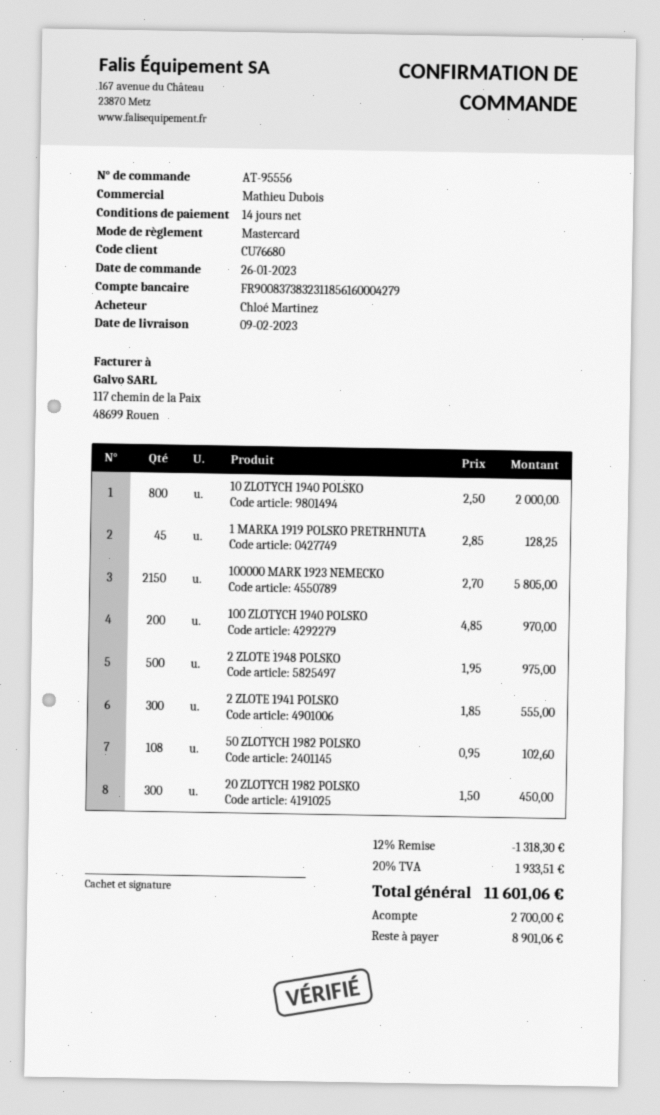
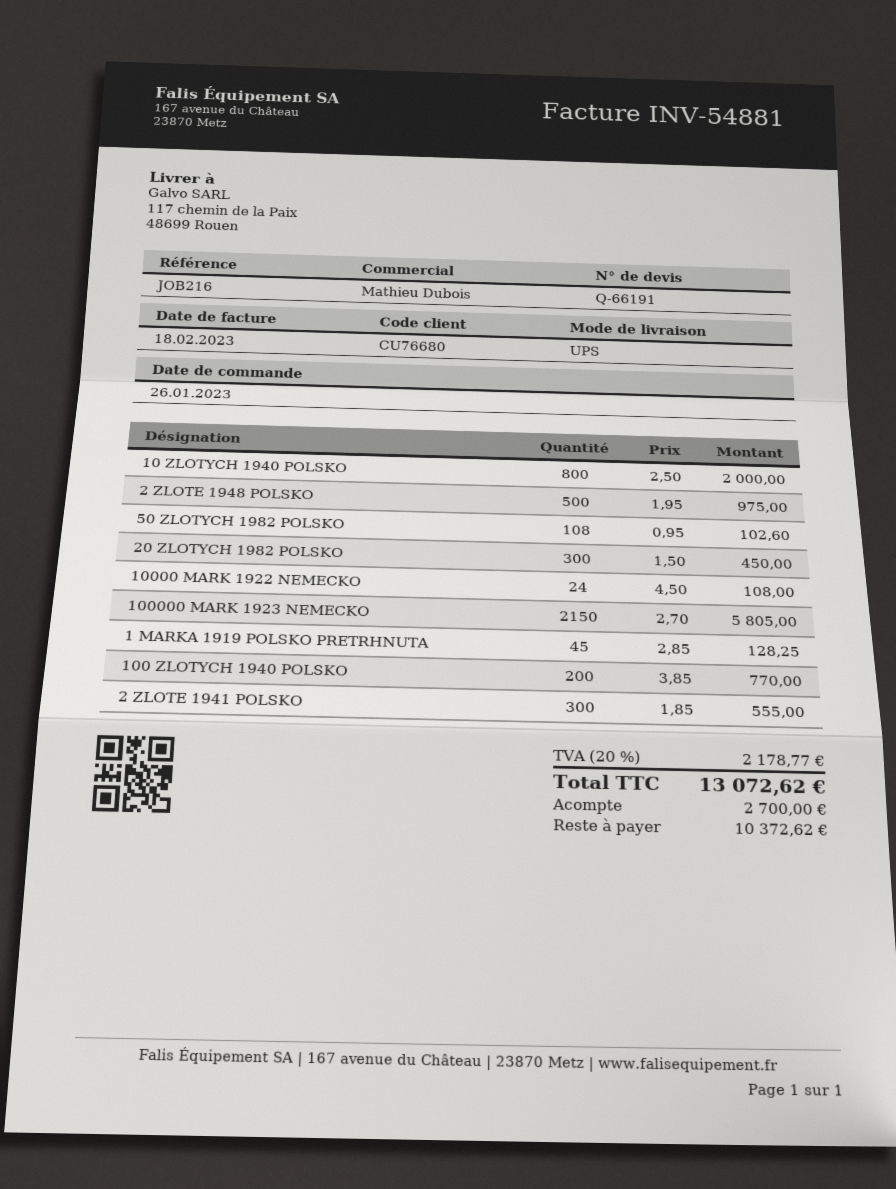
100 ZLOTYCH 1940 POLSKO: 200 x 4.85 = 970.00 -> 200 x 3.85 = 770.00
10000 MARK 1922 NEMECKO: none -> 24 x 4.50 = 108.00
discount: 12% = 1318.30 -> none
tax: 20% = 1933.51 -> 20% = 2178.77
total: 11601.06 -> 13072.62
balance: 8901.06 -> 10372.62

